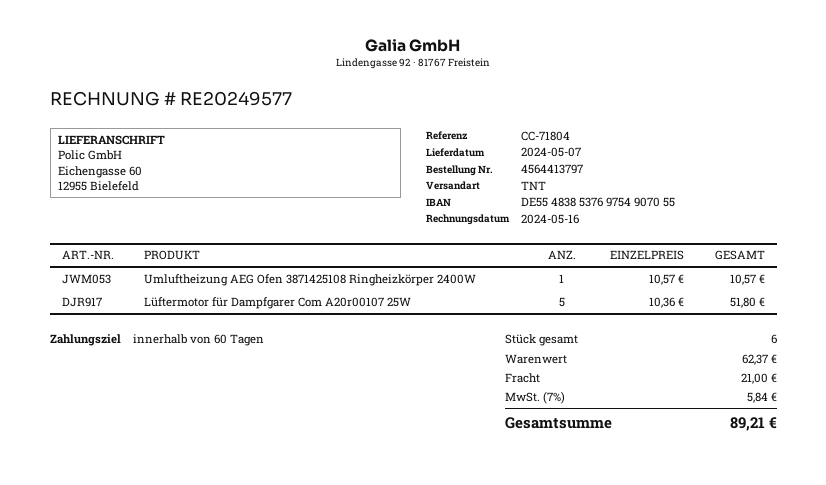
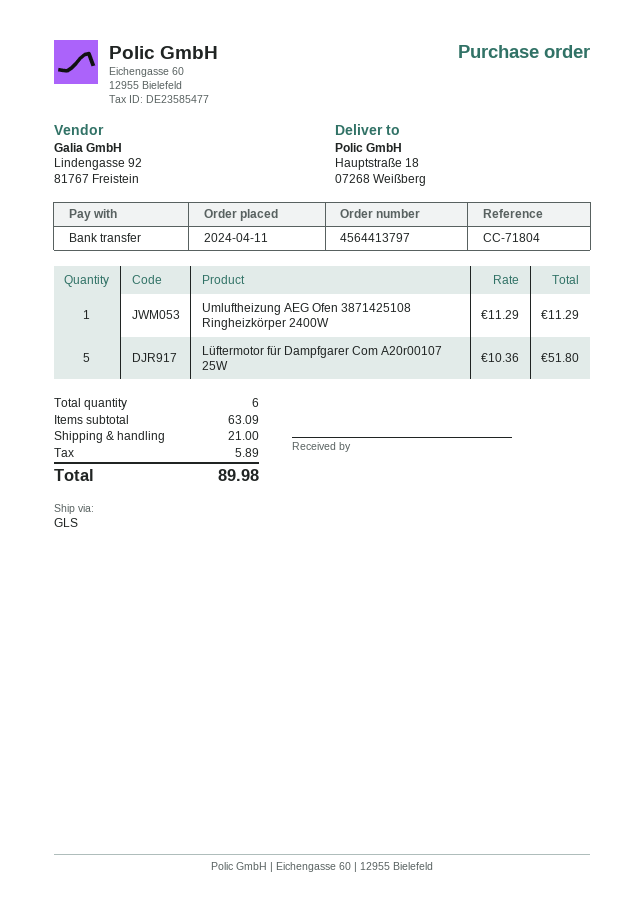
shipping method: TNT -> GLS
ship to: Eichengasse 60, 12955 Bielefeld -> Hauptstraße 18, 07268 Weißberg
Umluftheizung AEG Ofen 3871425108 Ringheizkörper 2400W: 1 x 10.57 = 10.57 -> 1 x 11.29 = 11.29
subtotal: 62.37 -> 63.09
tax: 5.84 -> 5.89
total: 89.21 -> 89.98

